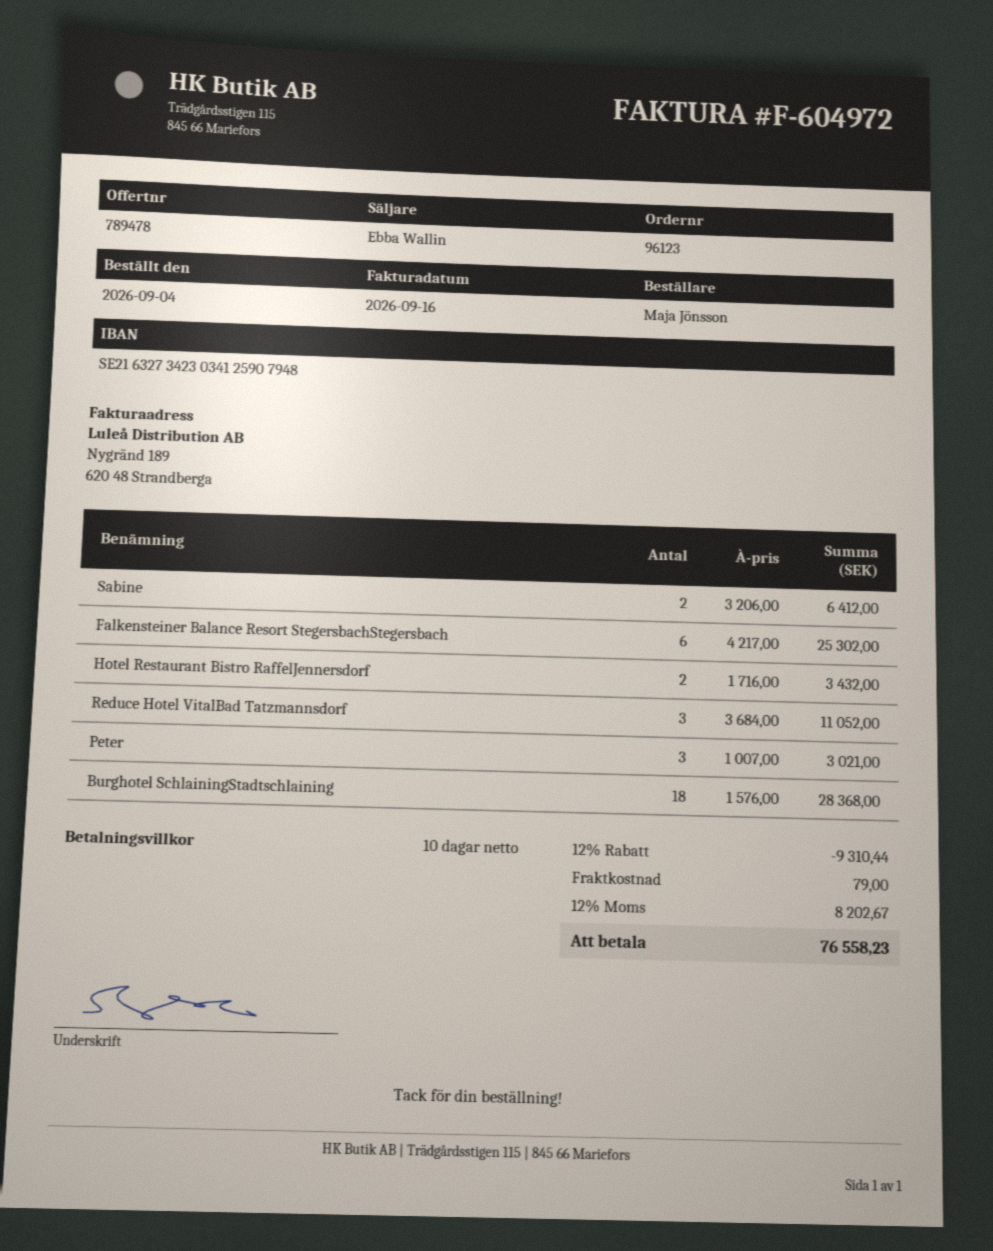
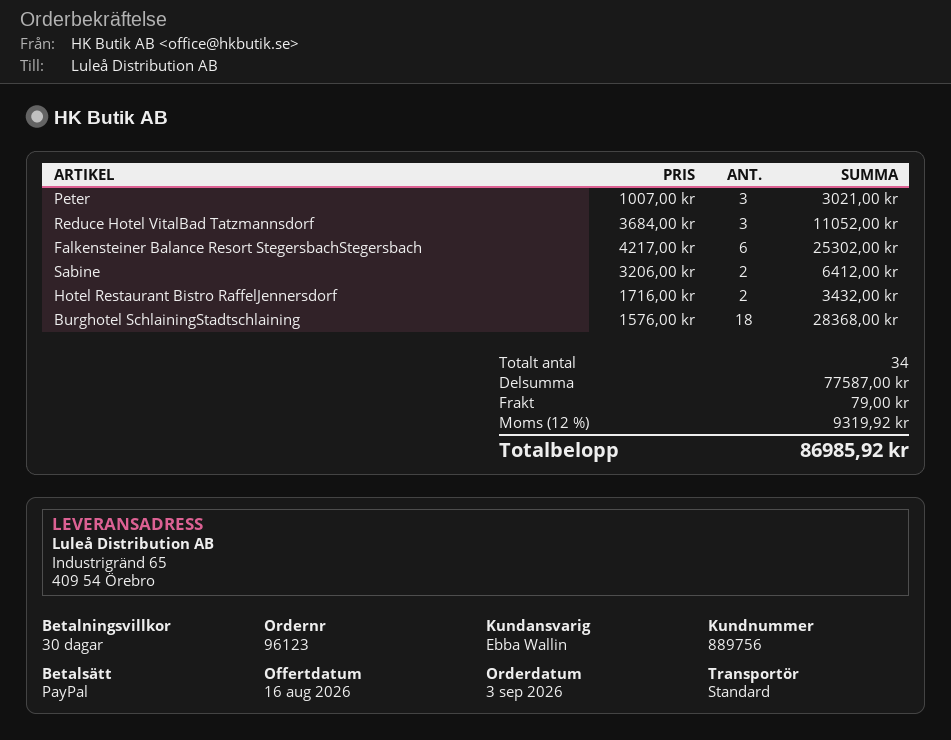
order date: 2026-09-04 -> 2026-09-03
payment terms: 10 days -> 30 days
discount: 12% = 9310.44 -> none
tax: 12% = 8202.67 -> 12% = 9319.92
total: 76558.23 -> 86985.92

